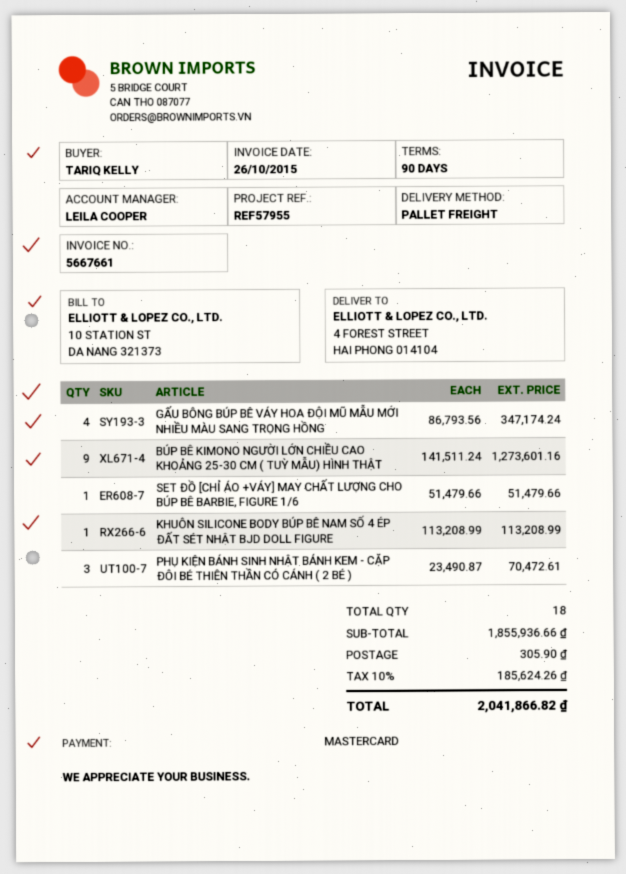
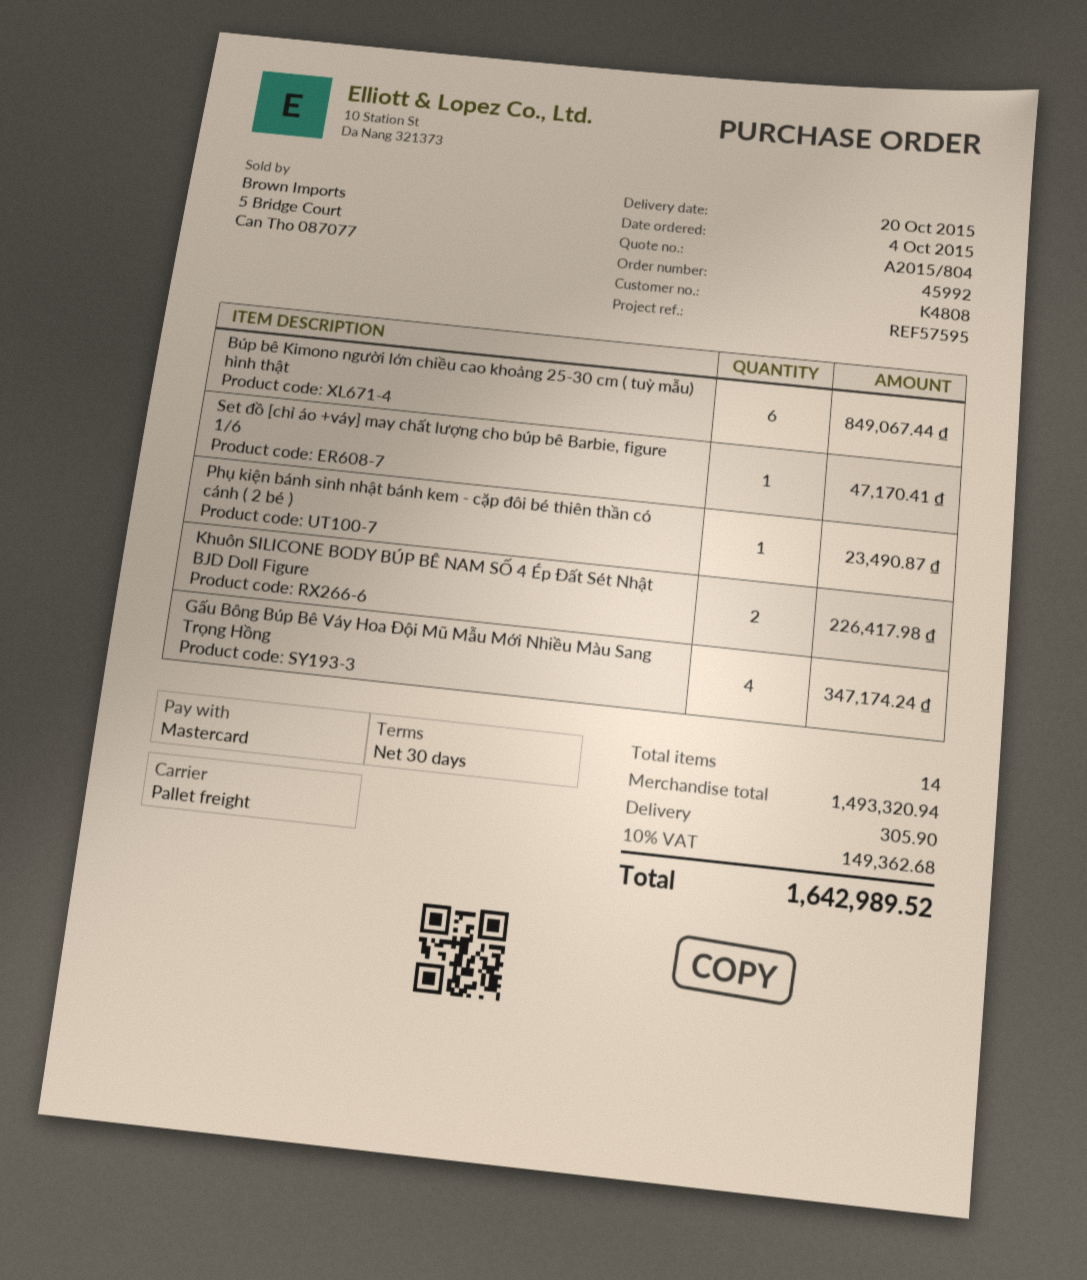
payment terms: 90 days -> 30 days
reference: REF57955 -> REF57595
BÚP BÊ KIMONO NGƯỜI LỚN CHIỀU CAO KHOẢNG 25-30 CM ( TUỲ MẪU) HÌNH THẬT: 9 for 1273601.16 -> 6 for 849067.44
SET ĐỒ [CHỈ ÁO +VÁY] MAY CHẤT LƯỢNG CHO BÚP BÊ BARBIE, FIGURE 1/6: 1 for 51479.66 -> 1 for 47170.41
KHUÔN SILICONE BODY BÚP BÊ NAM SỐ 4 ÉP ĐẤT SÉT NHẬT BJD DOLL FIGURE: 1 for 113208.99 -> 2 for 226417.98
PHỤ KIỆN BÁNH SINH NHẬT BÁNH KEM - CẶP ĐÔI BÉ THIÊN THẦN CÓ CÁNH ( 2 BÉ ): 3 for 70472.61 -> 1 for 23490.87
total quantity: 18 -> 14
subtotal: 1855936.66 -> 1493320.94
tax: 10% = 185624.26 -> 10% = 149362.68
total: 2041866.82 -> 1642989.52

